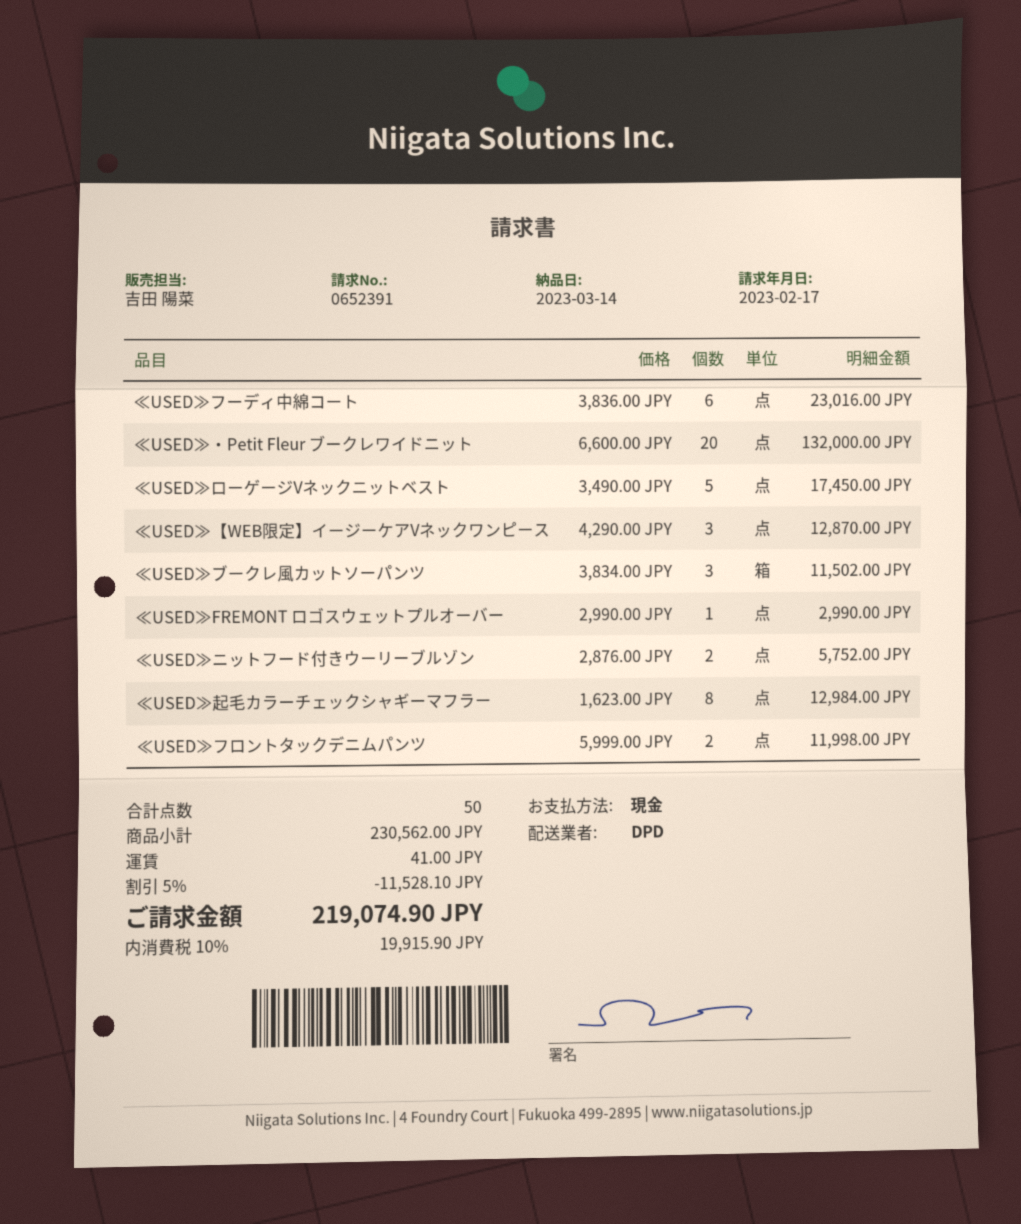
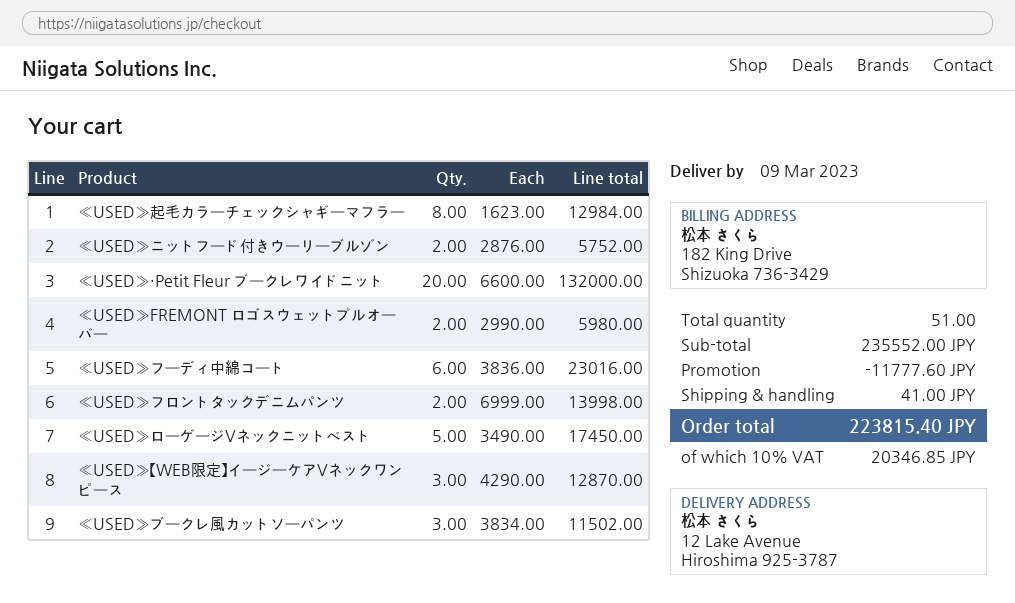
delivery date: 2023-03-14 -> 2023-03-09
≪USED≫FREMONT ロゴスウェットプルオーバー: 1 x 2990.00 = 2990.00 -> 2 x 2990.00 = 5980.00
≪USED≫フロントタックデニムパンツ: 2 x 5999.00 = 11998.00 -> 2 x 6999.00 = 13998.00
total quantity: 50 -> 51
subtotal: 230562.00 -> 235552.00
discount: 11528.10 -> 11777.60
tax: 10% = 19915.90 -> 10% = 20346.85
total: 219074.90 -> 223815.40

